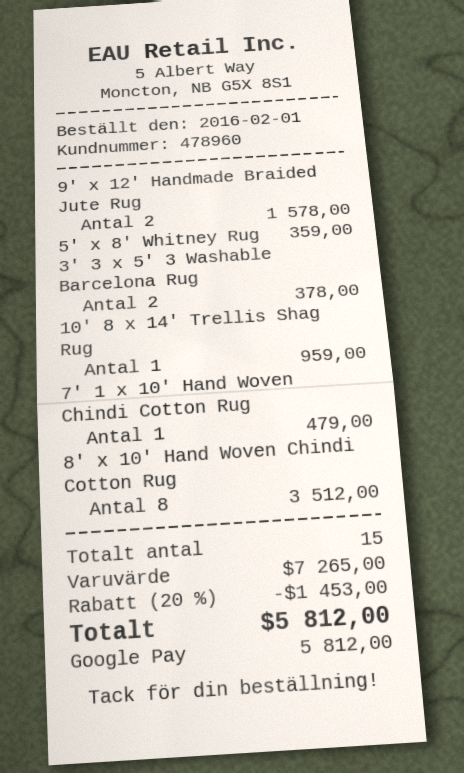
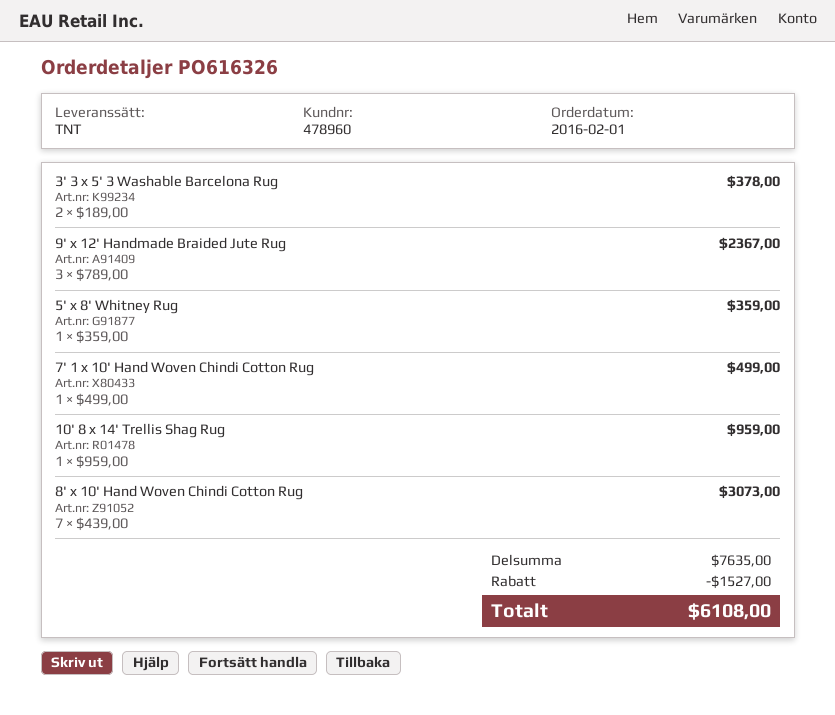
9' x 12' Handmade Braided Jute Rug: 2 for 1578.00 -> 3 for 2367.00
7' 1 x 10' Hand Woven Chindi Cotton Rug: 1 for 479.00 -> 1 for 499.00
8' x 10' Hand Woven Chindi Cotton Rug: 8 for 3512.00 -> 7 for 3073.00
subtotal: 7265.00 -> 7635.00
discount: 1453.00 -> 1527.00
total: 5812.00 -> 6108.00

